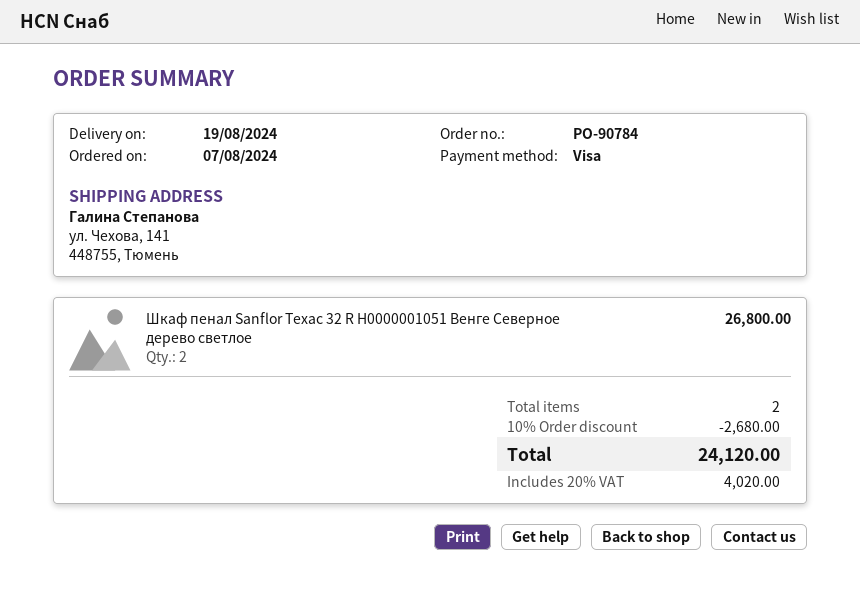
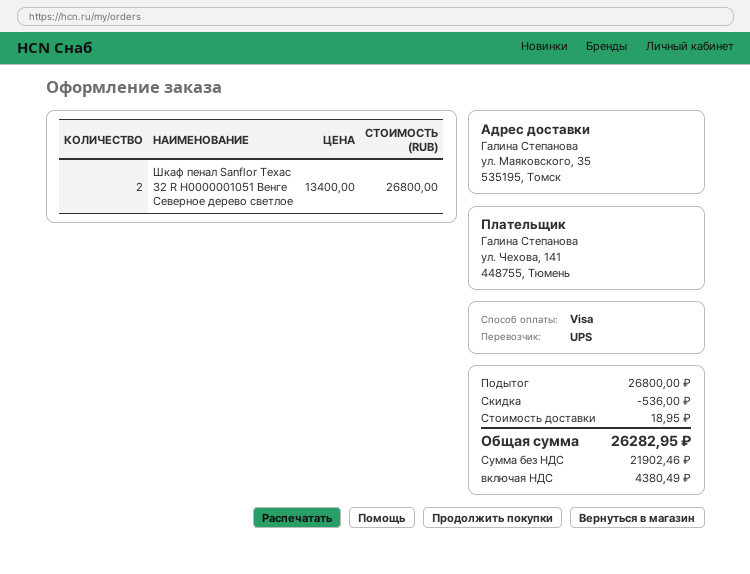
ship to: ул. Чехова, 141, 448755, Тюмень -> ул. Маяковского, 35, 535195, Томск
discount: 2680.00 -> 536.00
shipping: none -> 18.95
tax: 4020.00 -> 4380.49
total: 24120.00 -> 26282.95

